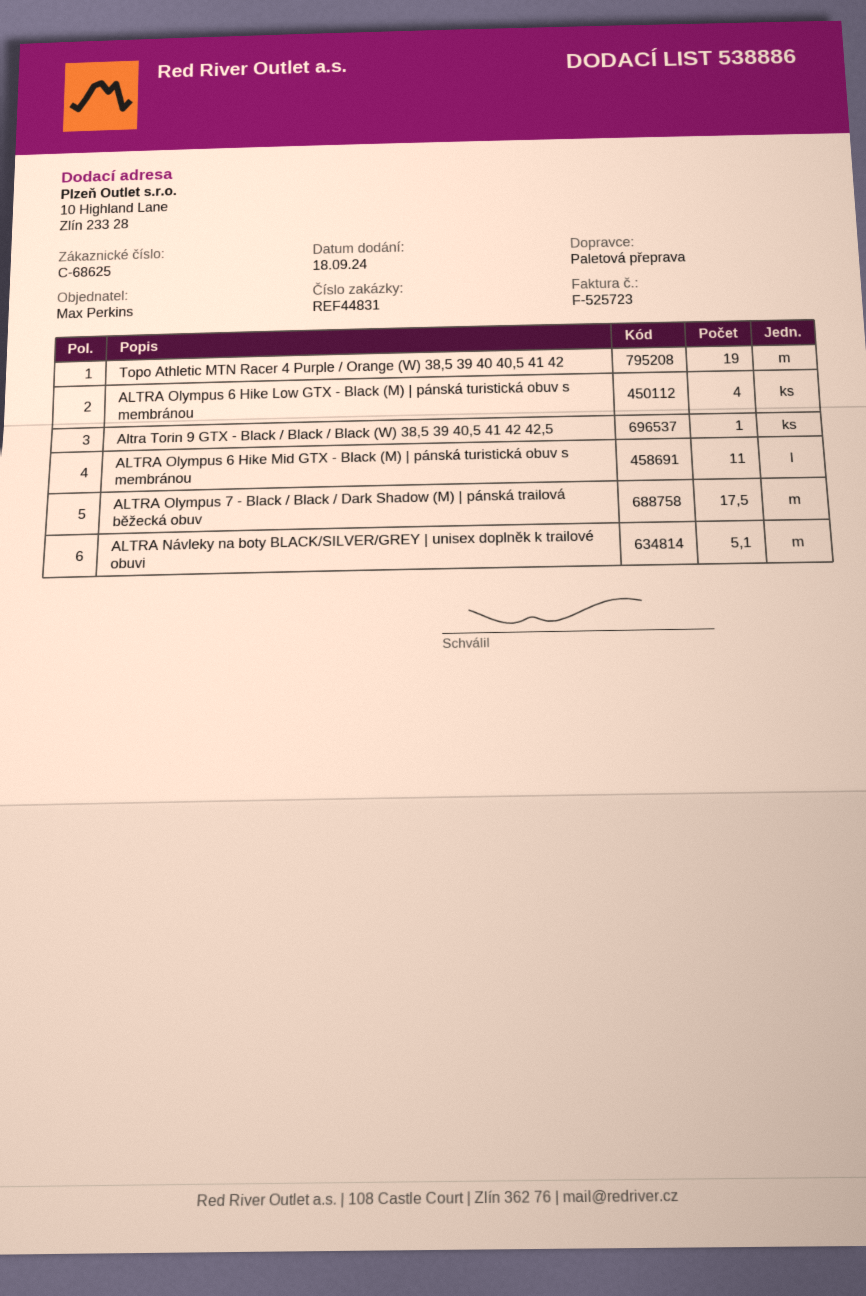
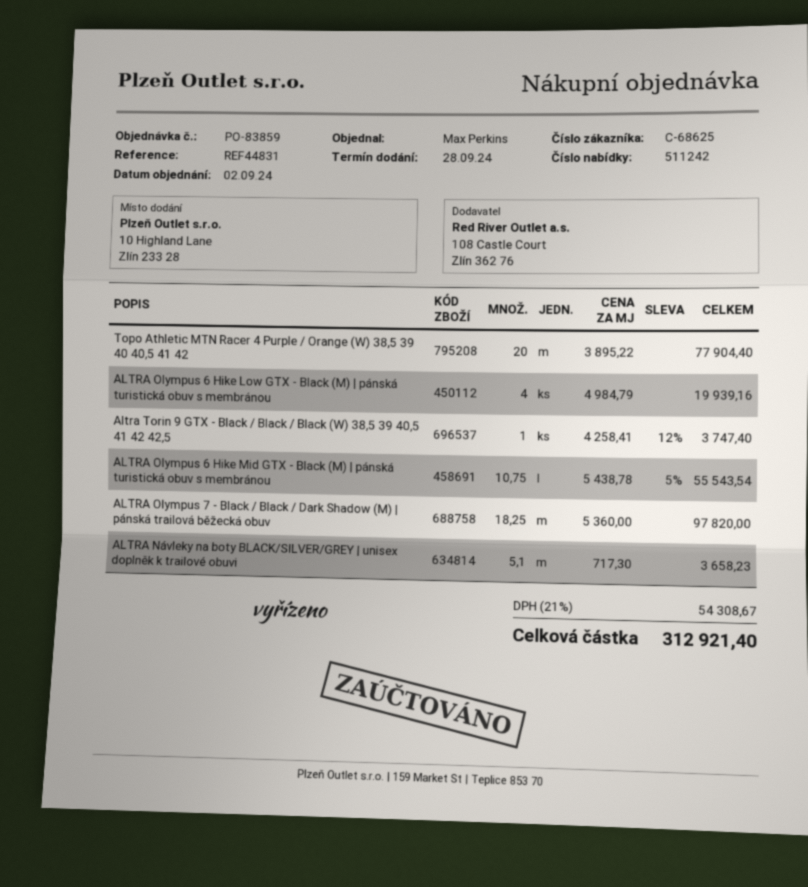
delivery date: 2024-09-18 -> 2024-09-28
Topo Athletic MTN Racer 4 Purple / Orange (W) 38,5 39 40 40,5 41 42: 19 -> 20
ALTRA Olympus 6 Hike Mid GTX - Black (M) | pánská turistická obuv s membránou: 11 -> 10.75
ALTRA Olympus 7 - Black / Black / Dark Shadow (M) | pánská trailová běžecká obuv: 17.5 -> 18.25

